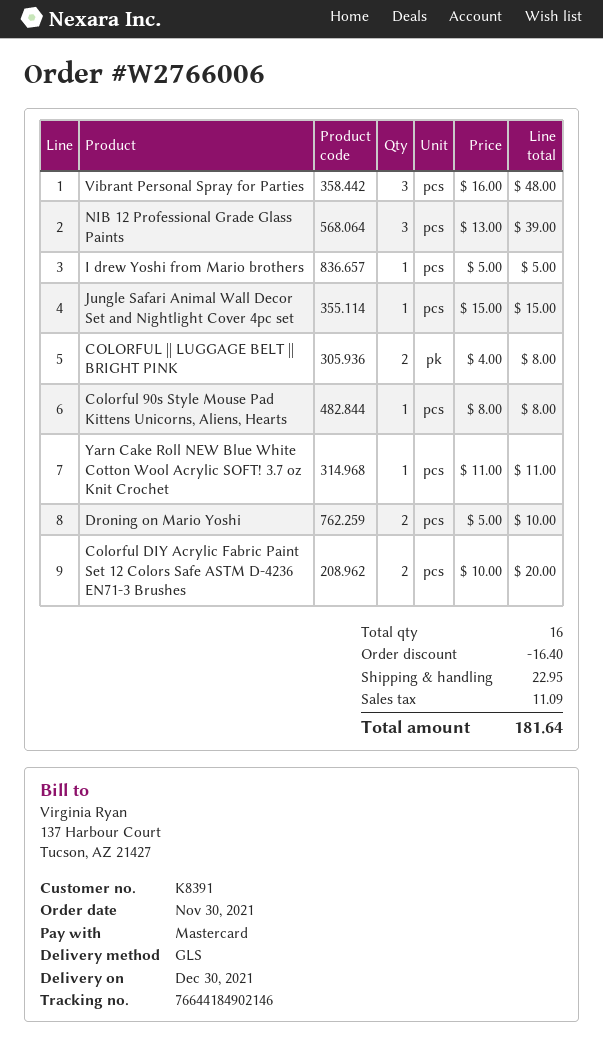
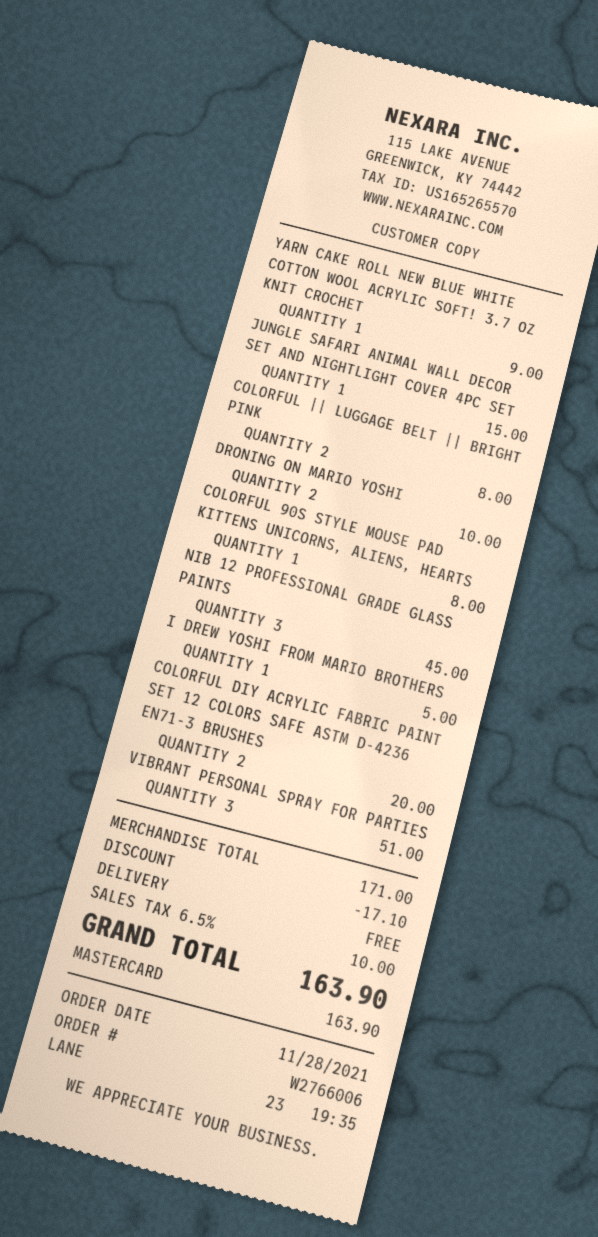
order date: 2021-11-30 -> 2021-11-28
Vibrant Personal Spray for Parties: 3 for 48.00 -> 3 for 51.00
NIB 12 Professional Grade Glass Paints: 3 for 39.00 -> 3 for 45.00
Yarn Cake Roll NEW Blue White Cotton Wool Acrylic SOFT! 3.7 oz Knit Crochet: 1 for 11.00 -> 1 for 9.00
discount: 16.40 -> 17.10
shipping: 22.95 -> 0.00
tax: 11.09 -> 10.00
total: 181.64 -> 163.90

